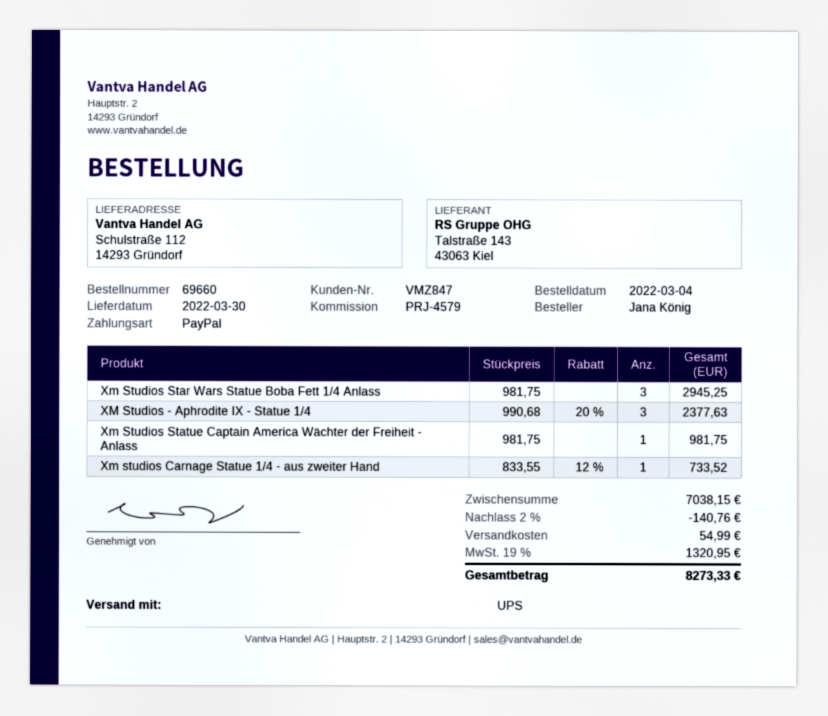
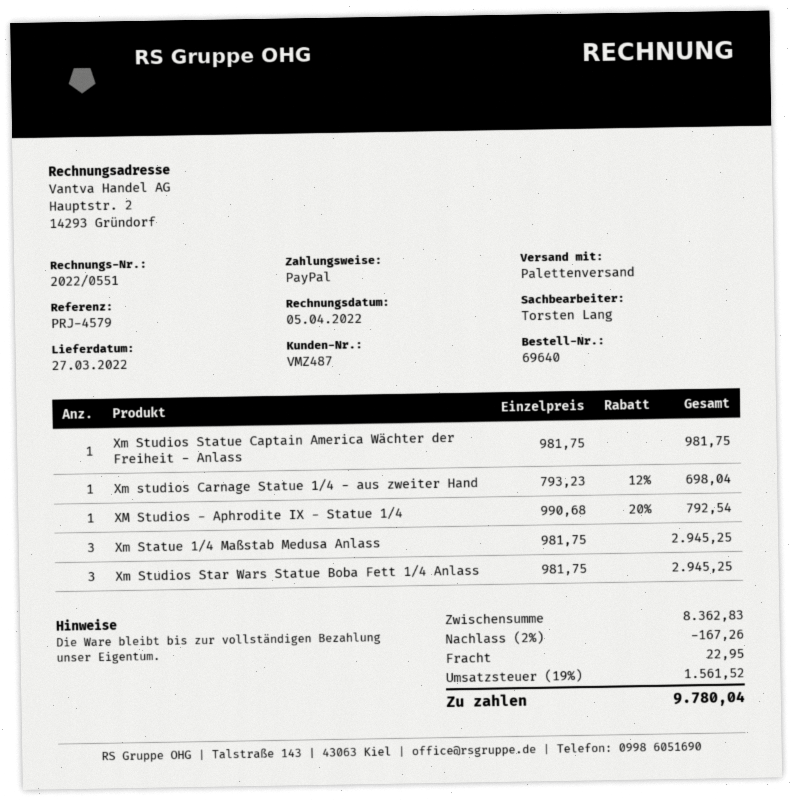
order number: 69660 -> 69640
delivery date: 2022-03-30 -> 2022-03-27
customer number: VMZ847 -> VMZ487
shipping method: UPS -> pallet freight
XM Studios - Aphrodite IX - Statue 1/4: 3 x 990.68 - 20% = 2377.63 -> 1 x 990.68 - 20% = 792.54
Xm studios Carnage Statue 1/4 - aus zweiter Hand: 1 x 833.55 - 12% = 733.52 -> 1 x 793.23 - 12% = 698.04
Xm Statue 1/4 Maßstab Medusa Anlass: none -> 3 x 981.75 = 2945.25
subtotal: 7038.15 -> 8362.83
discount: 2% = 140.76 -> 2% = 167.26
shipping: 54.99 -> 22.95
tax: 19% = 1320.95 -> 19% = 1561.52
total: 8273.33 -> 9780.04

